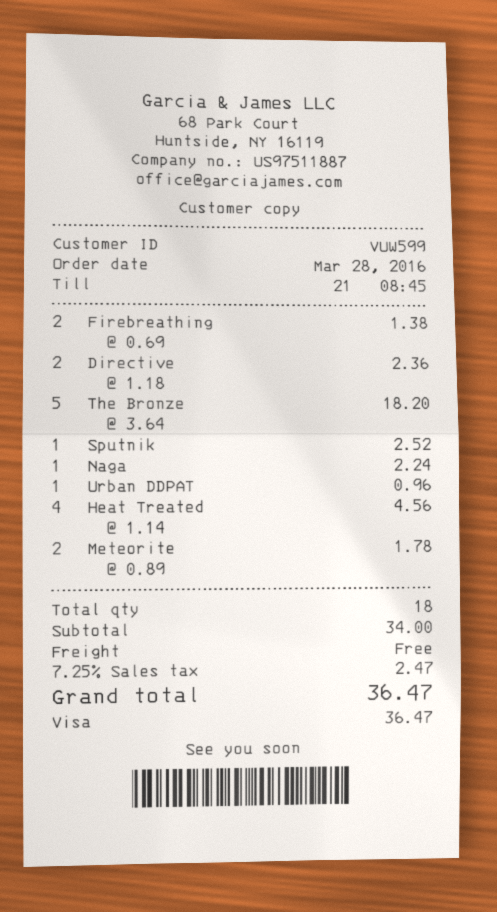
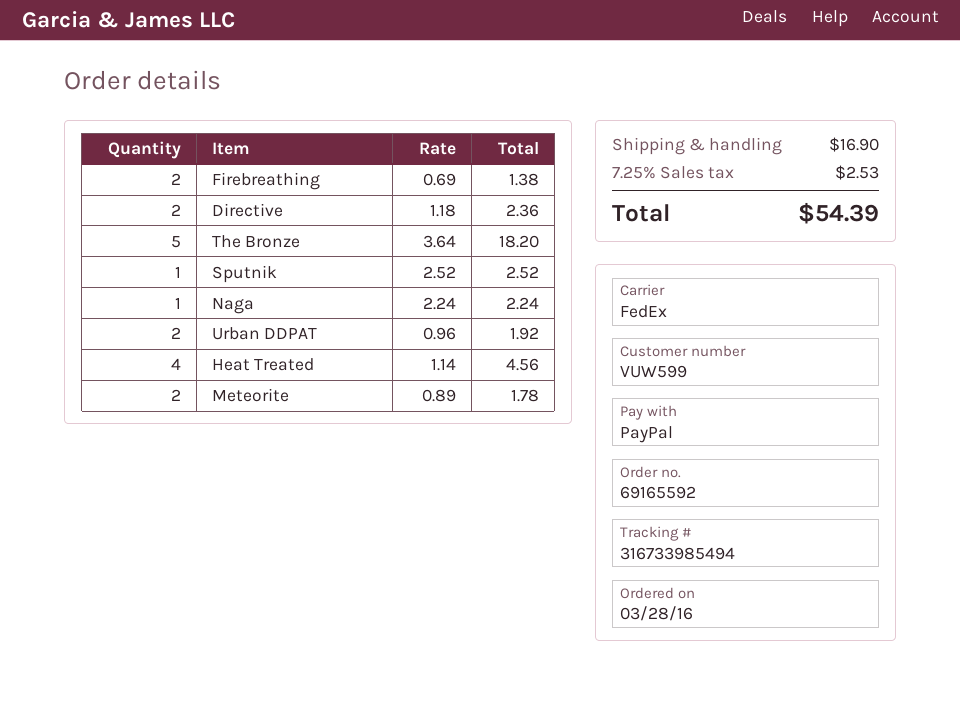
payment method: Visa -> PayPal
Urban DDPAT: 1 x 0.96 = 0.96 -> 2 x 0.96 = 1.92
shipping: 0.00 -> 16.90
tax: 7.25% = 2.47 -> 7.25% = 2.53
total: 36.47 -> 54.39

